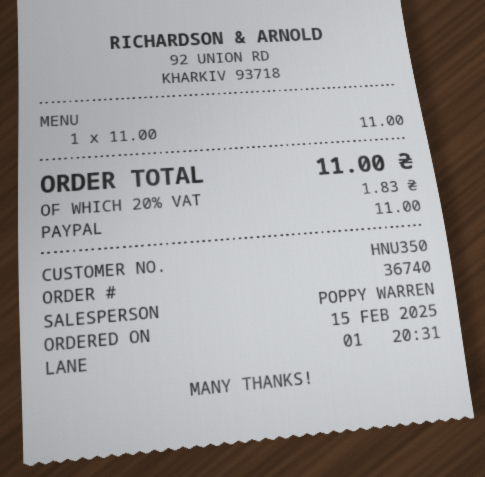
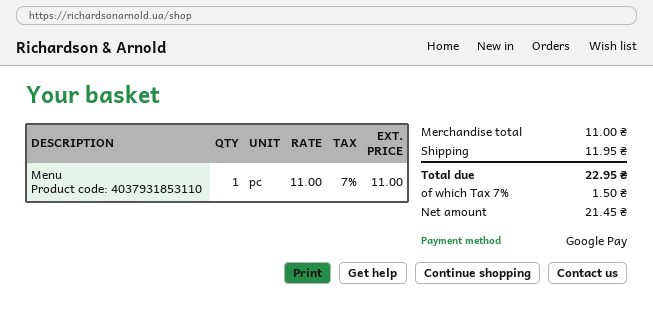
payment method: PayPal -> Google Pay
shipping: none -> 11.95
tax: 20% = 1.83 -> 7% = 1.50
total: 11.00 -> 22.95

